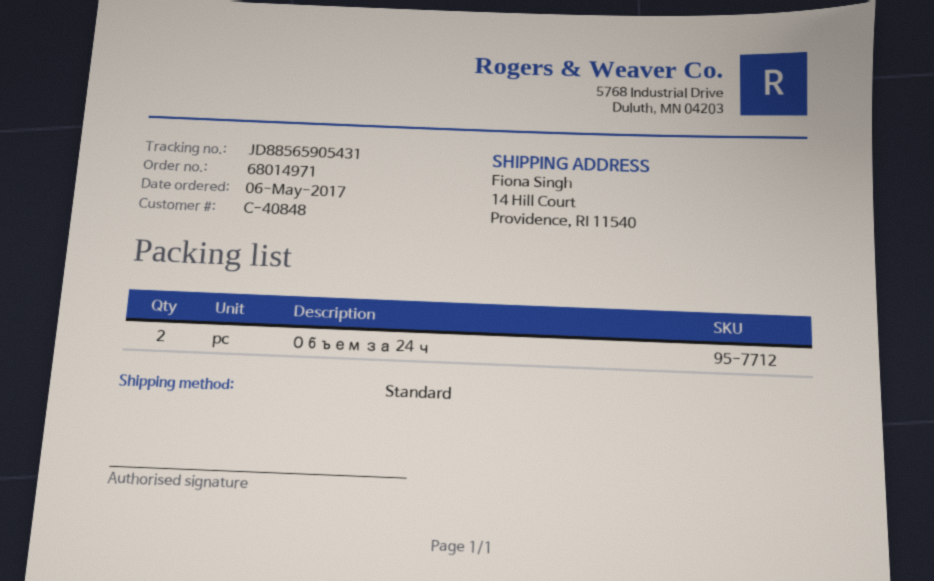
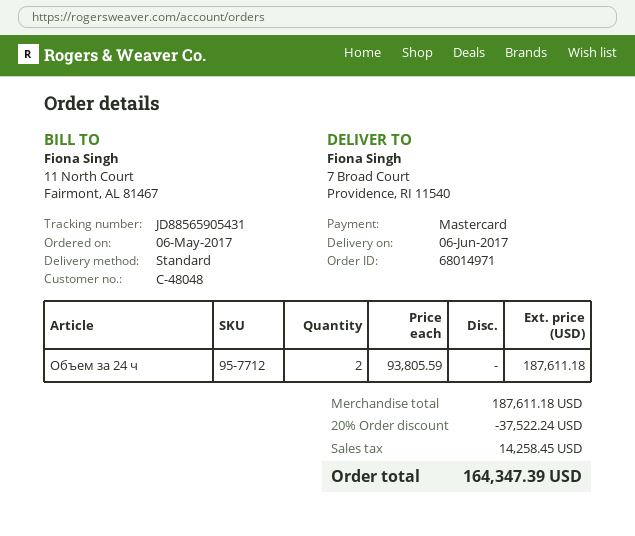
customer number: C-40848 -> C-48048
ship to: 14 Hill Court, Providence, RI 11540 -> 7 Broad Court, Providence, RI 11540

